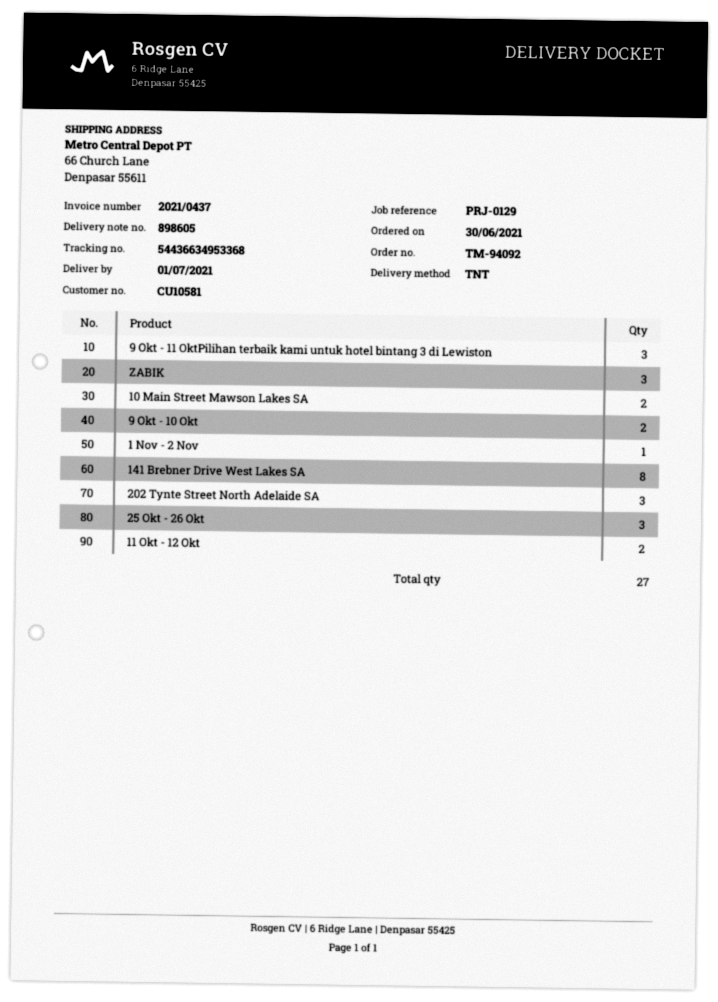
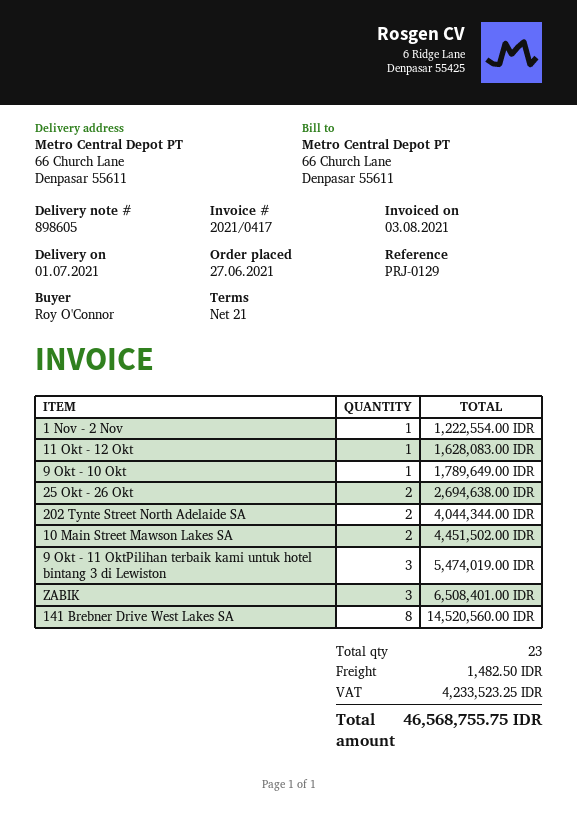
order date: 2021-06-30 -> 2021-06-27
invoice number: 2021/0437 -> 2021/0417
9 Okt - 10 Okt: 2 -> 1
202 Tynte Street North Adelaide SA: 3 -> 2
25 Okt - 26 Okt: 3 -> 2
11 Okt - 12 Okt: 2 -> 1
total quantity: 27 -> 23

